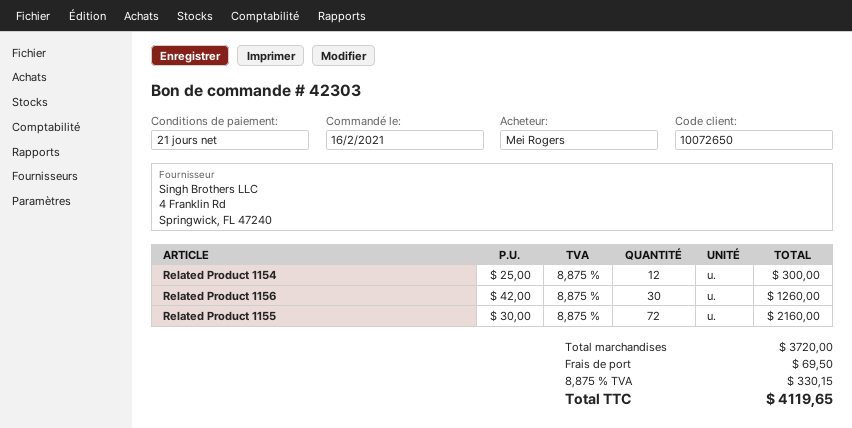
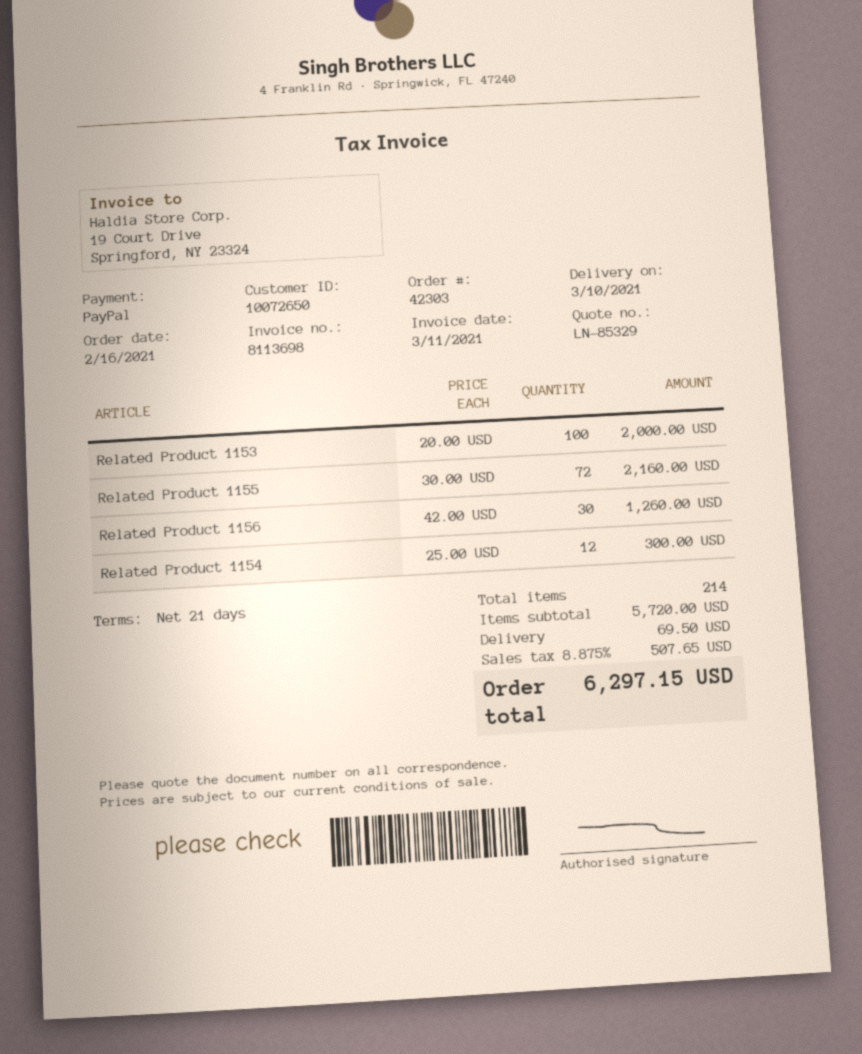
Related Product 1153: none -> 100 x 20.00 = 2000.00
subtotal: 3720.00 -> 5720.00
tax: 8.875% = 330.15 -> 8.875% = 507.65
total: 4119.65 -> 6297.15

